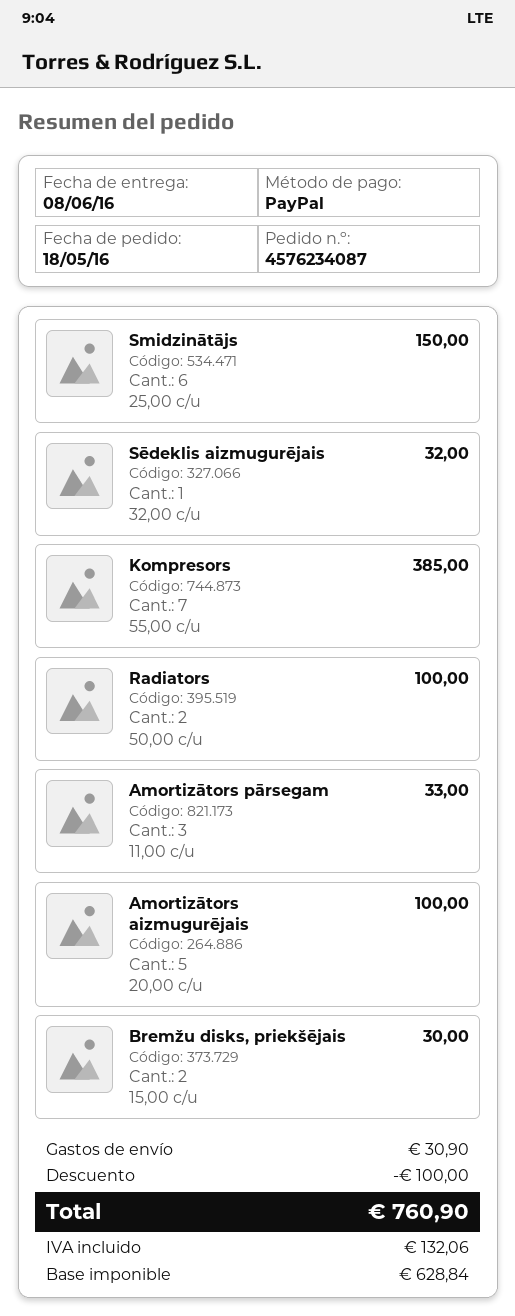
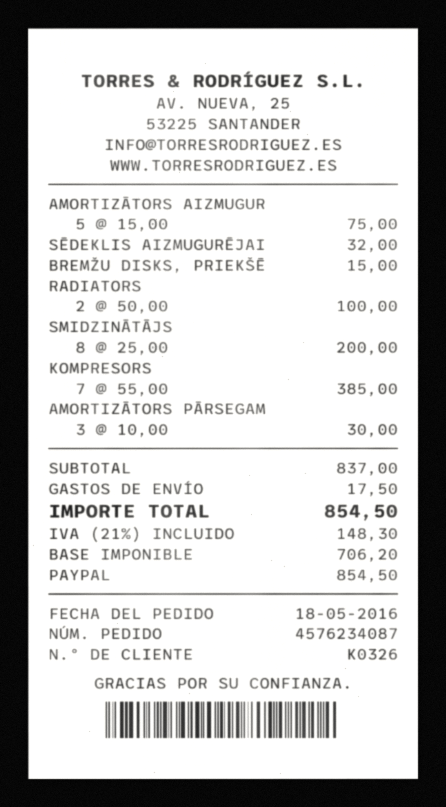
Smidzinātājs: 6 x 25.00 = 150.00 -> 8 x 25.00 = 200.00
Amortizātors pārsegam: 3 x 11.00 = 33.00 -> 3 x 10.00 = 30.00
Amortizātors aizmugurējais: 5 x 20.00 = 100.00 -> 5 x 15.00 = 75.00
Bremžu disks, priekšējais: 2 x 15.00 = 30.00 -> 1 x 15.00 = 15.00
discount: 100.00 -> none
shipping: 30.90 -> 17.50
net: 628.84 -> 706.20
tax: 132.06 -> 148.30
total: 760.90 -> 854.50

